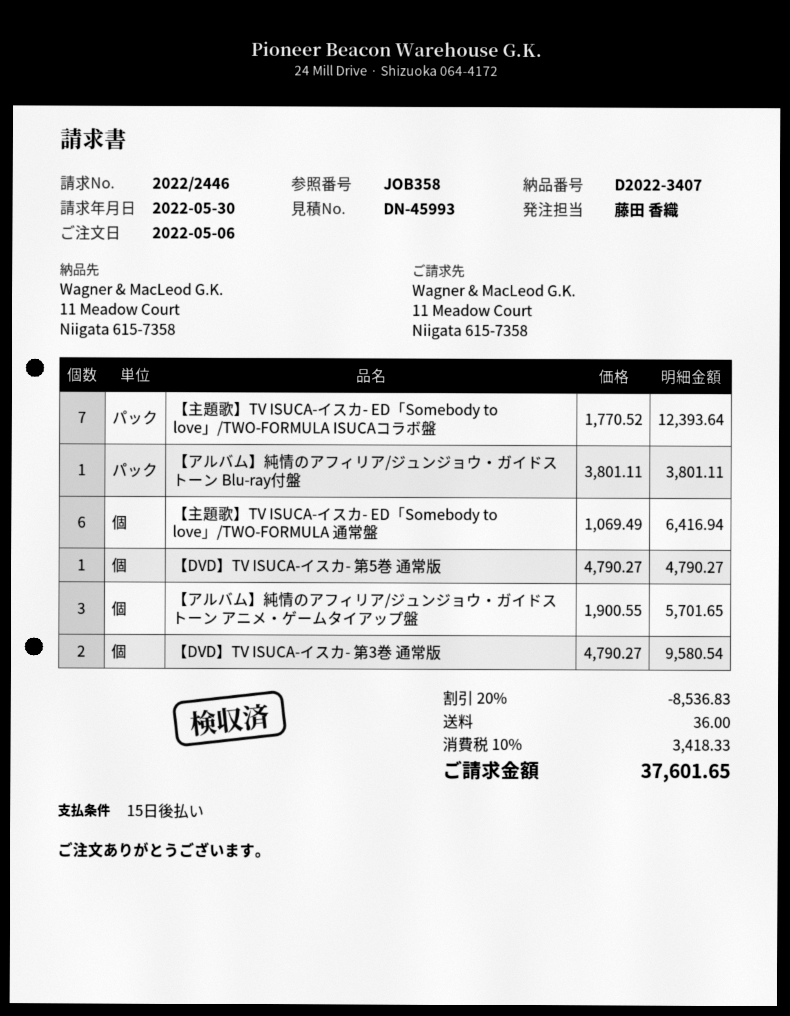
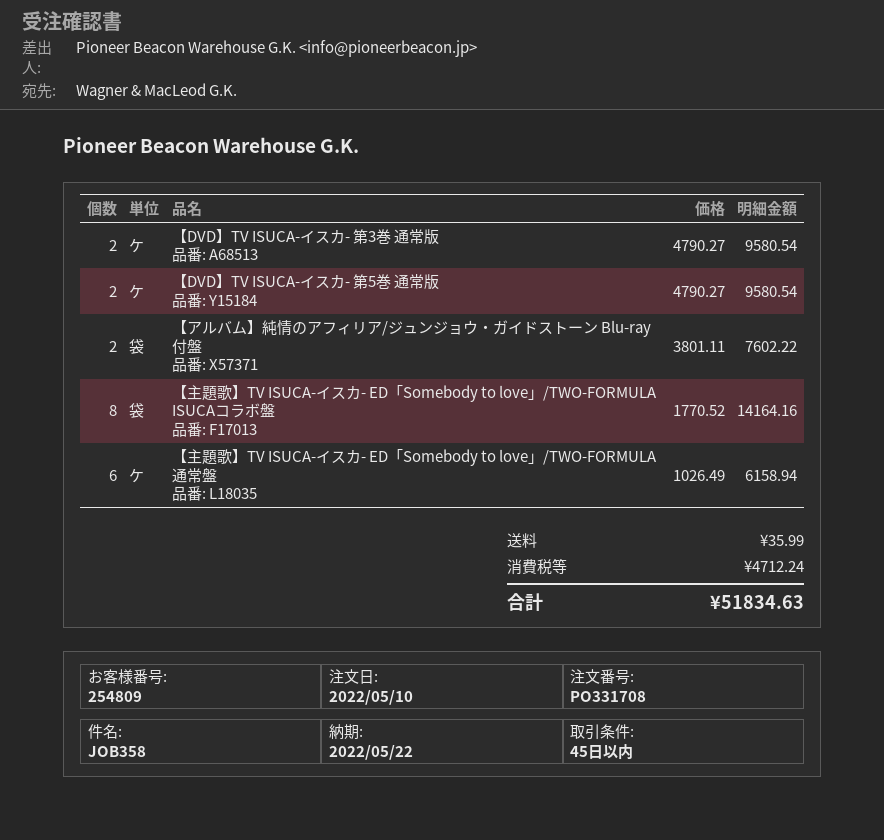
order date: 2022-05-06 -> 2022-05-10
payment terms: 15 days -> 45 days
【主題歌】TV ISUCA-イスカ- ED「Somebody to love」/TWO-FORMULA ISUCAコラボ盤: 7 x 1770.52 = 12393.64 -> 8 x 1770.52 = 14164.16
【アルバム】純情のアフィリア/ジュンジョウ・ガイドストーン Blu-ray付盤: 1 x 3801.11 = 3801.11 -> 2 x 3801.11 = 7602.22
【主題歌】TV ISUCA-イスカ- ED「Somebody to love」/TWO-FORMULA 通常盤: 6 x 1069.49 = 6416.94 -> 6 x 1026.49 = 6158.94
【DVD】TV ISUCA-イスカ- 第5巻 通常版: 1 x 4790.27 = 4790.27 -> 2 x 4790.27 = 9580.54
【アルバム】純情のアフィリア/ジュンジョウ・ガイドストーン アニメ・ゲームタイアップ盤: 3 x 1900.55 = 5701.65 -> none
discount: 20% = 8536.83 -> none
shipping: 36.00 -> 35.99
tax: 3418.33 -> 4712.24
total: 37601.65 -> 51834.63

